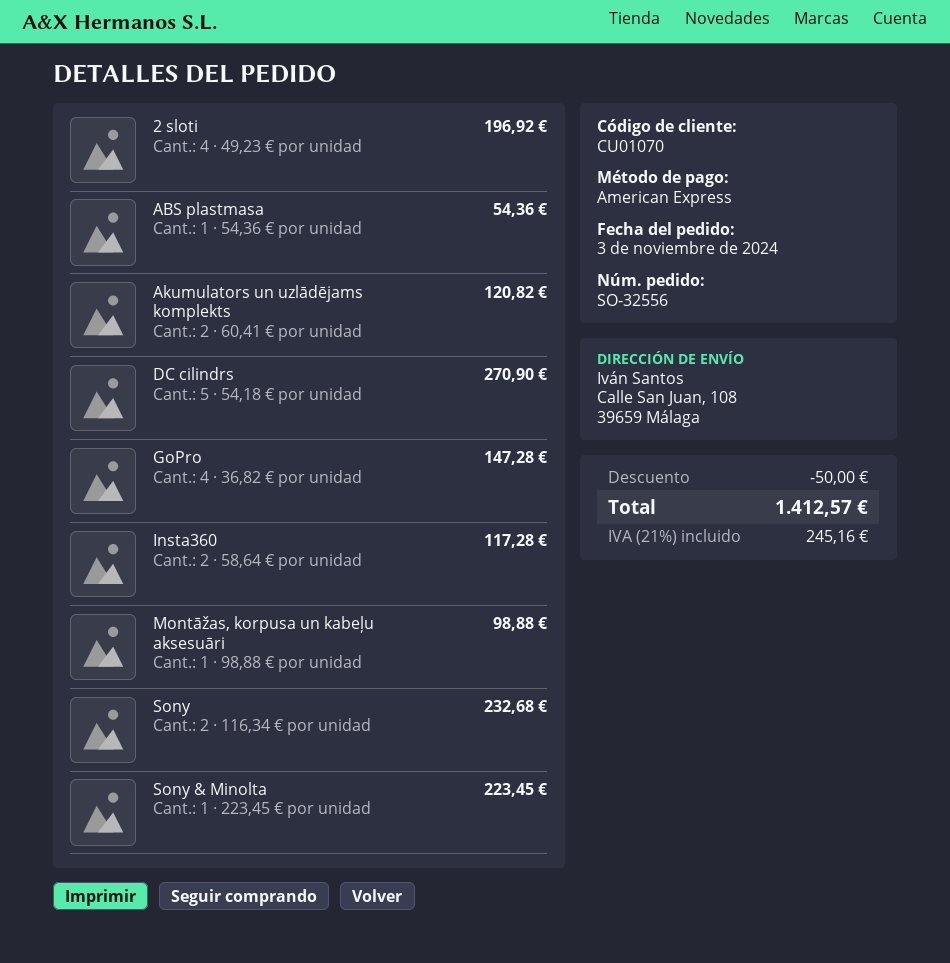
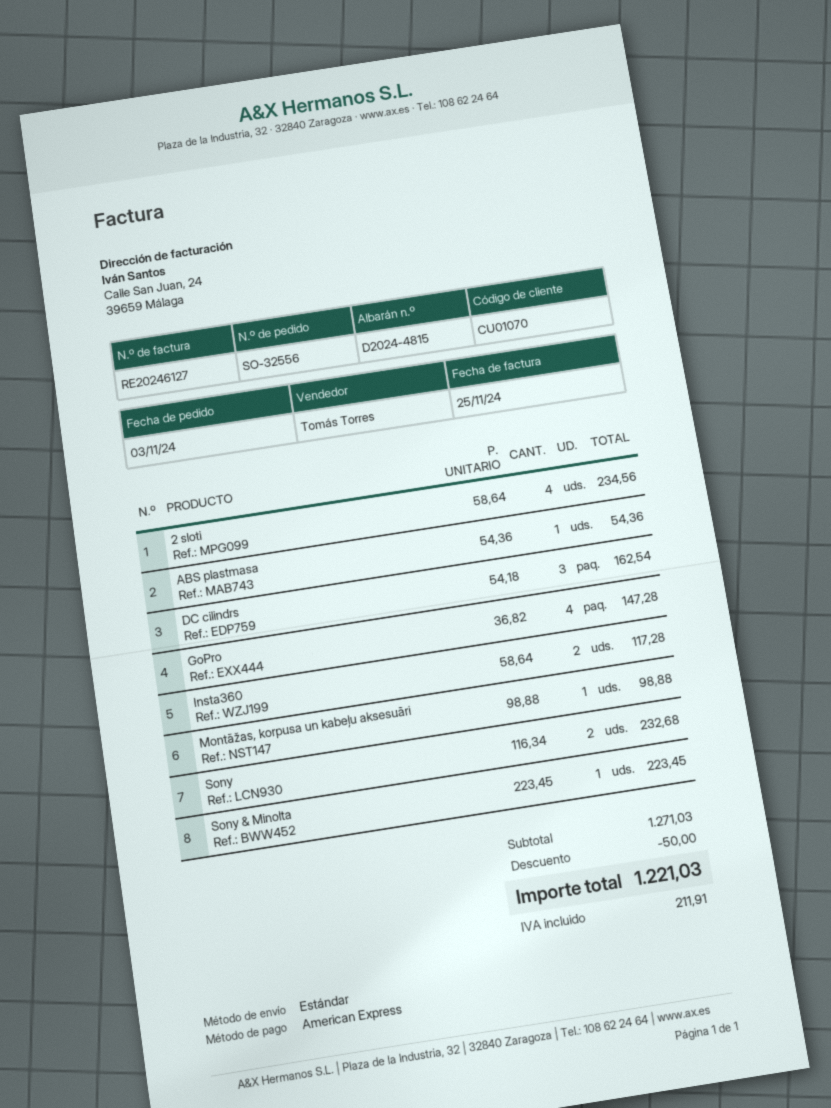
2 sloti: 4 x 49.23 = 196.92 -> 4 x 58.64 = 234.56
Akumulators un uzlādējams komplekts: 2 x 60.41 = 120.82 -> none
DC cilindrs: 5 x 54.18 = 270.90 -> 3 x 54.18 = 162.54
tax: 245.16 -> 211.91
total: 1412.57 -> 1221.03

